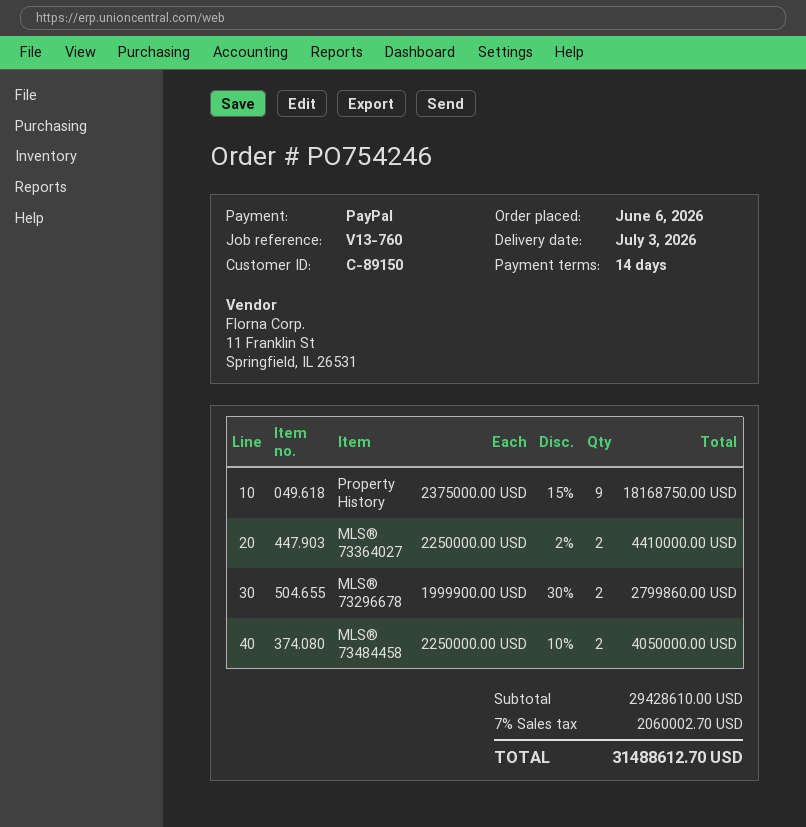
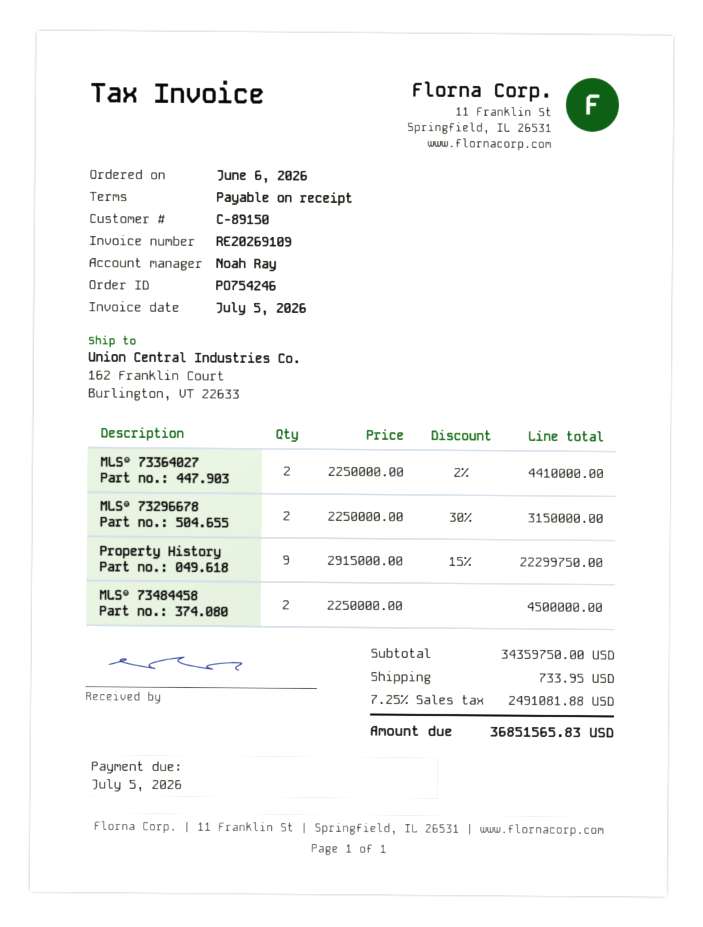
payment terms: 14 days -> on receipt
Property History: 9 x 2375000.00 - 15% = 18168750.00 -> 9 x 2915000.00 - 15% = 22299750.00
MLS® 73296678: 2 x 1999900.00 - 30% = 2799860.00 -> 2 x 2250000.00 - 30% = 3150000.00
MLS® 73484458: 2 x 2250000.00 - 10% = 4050000.00 -> 2 x 2250000.00 = 4500000.00
subtotal: 29428610.00 -> 34359750.00
shipping: none -> 733.95
tax: 7% = 2060002.70 -> 7.25% = 2491081.88
total: 31488612.70 -> 36851565.83

